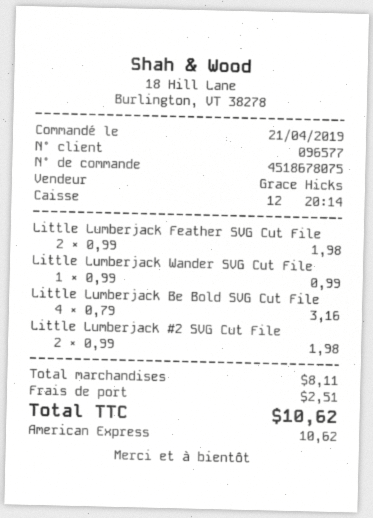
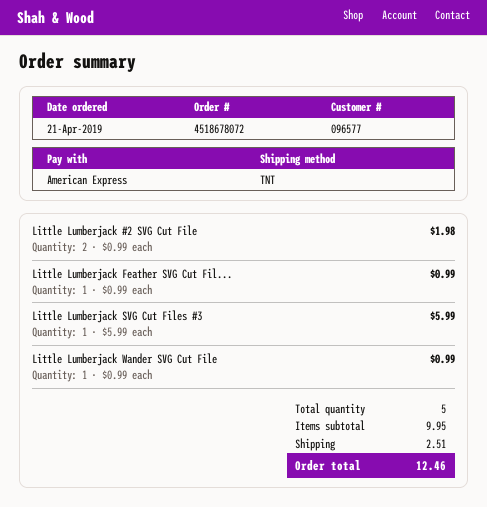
order number: 4518678075 -> 4518678072
Little Lumberjack Feather SVG Cut File: 2 x 0.99 = 1.98 -> 1 x 0.99 = 0.99
Little Lumberjack Be Bold SVG Cut File: 4 x 0.79 = 3.16 -> none
Little Lumberjack SVG Cut Files #3: none -> 1 x 5.99 = 5.99
subtotal: 8.11 -> 9.95
total: 10.62 -> 12.46

